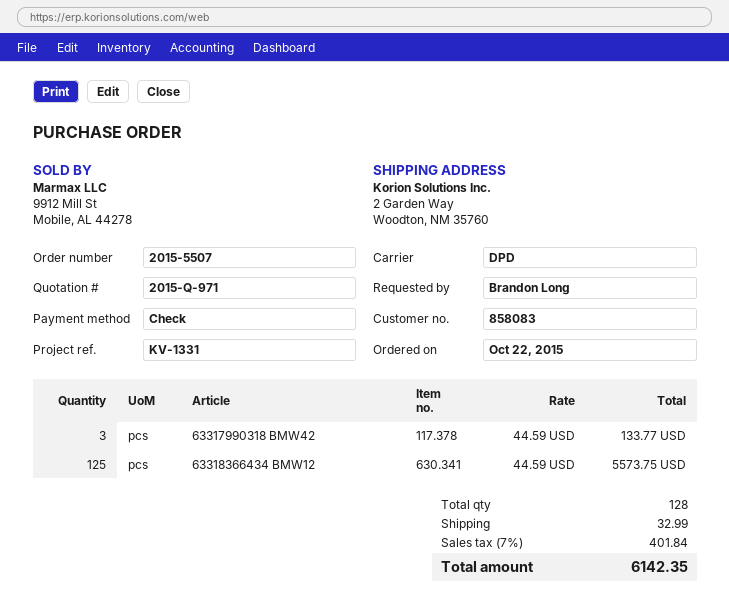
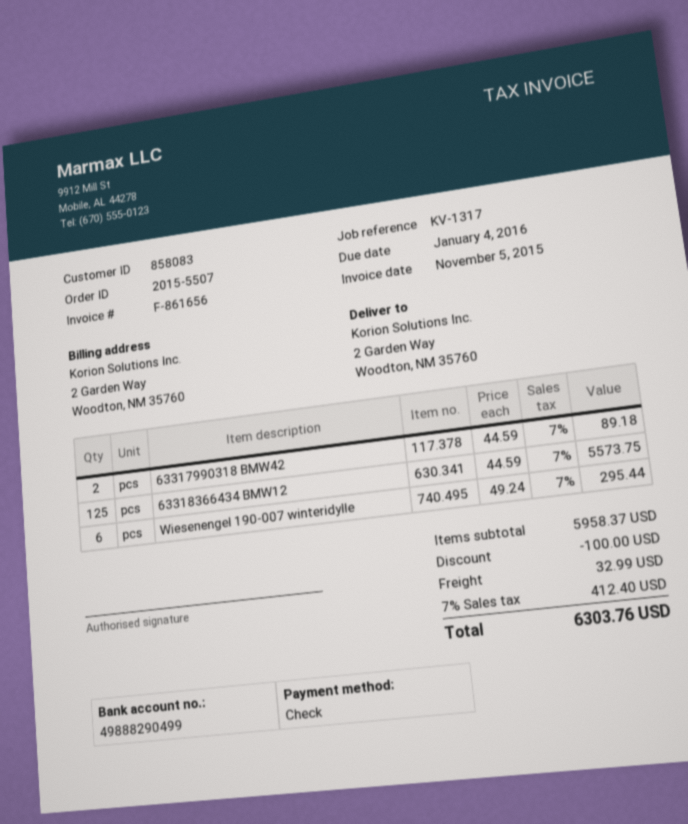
reference: KV-1331 -> KV-1317
63317990318 BMW42: 3 x 44.59 = 133.77 -> 2 x 44.59 = 89.18
Wiesenengel 190-007 winteridylle: none -> 6 x 49.24 = 295.44
discount: none -> 100.00
tax: 7% = 401.84 -> 7% = 412.40
total: 6142.35 -> 6303.76

